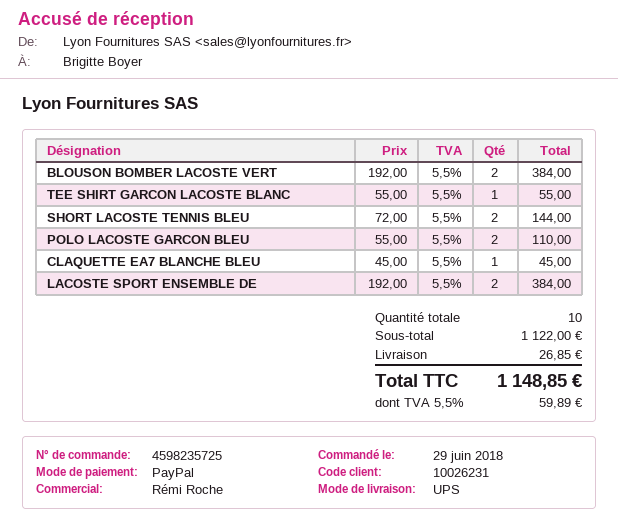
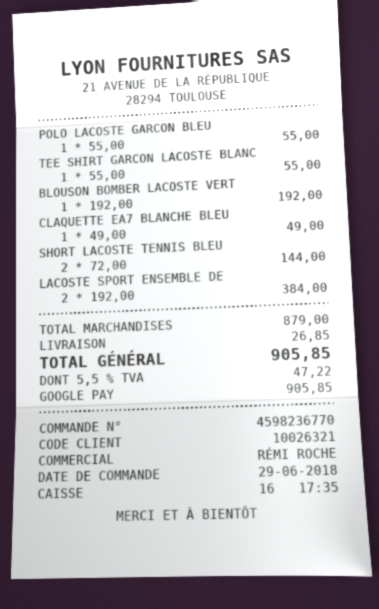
order number: 4598235725 -> 4598236770
customer number: 10026231 -> 10026321
payment method: PayPal -> Google Pay
BLOUSON BOMBER LACOSTE VERT: 2 x 192.00 = 384.00 -> 1 x 192.00 = 192.00
POLO LACOSTE GARCON BLEU: 2 x 55.00 = 110.00 -> 1 x 55.00 = 55.00
CLAQUETTE EA7 BLANCHE BLEU: 1 x 45.00 = 45.00 -> 1 x 49.00 = 49.00
subtotal: 1122.00 -> 879.00
tax: 5.5% = 59.89 -> 5.5% = 47.22
total: 1148.85 -> 905.85

